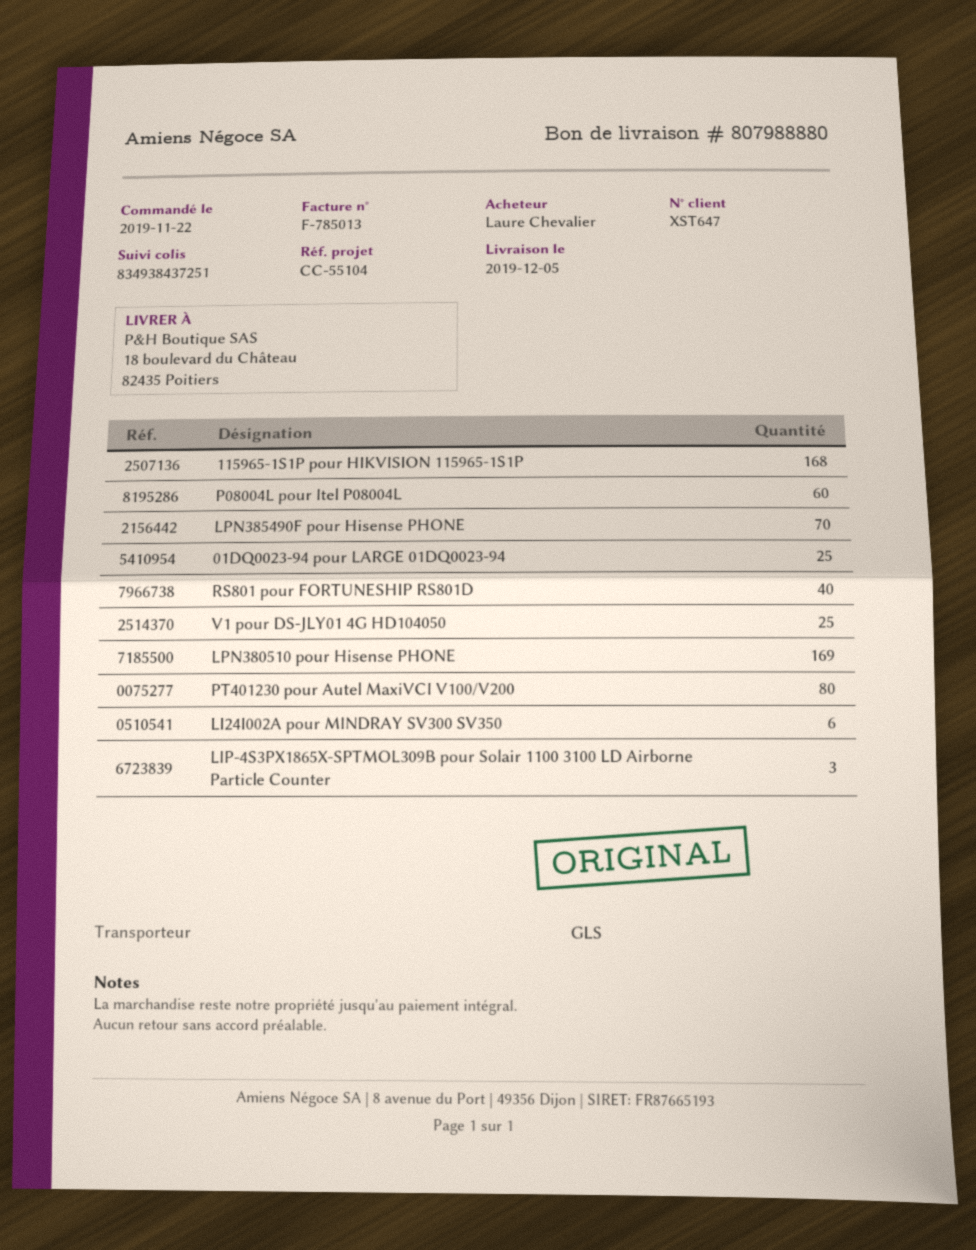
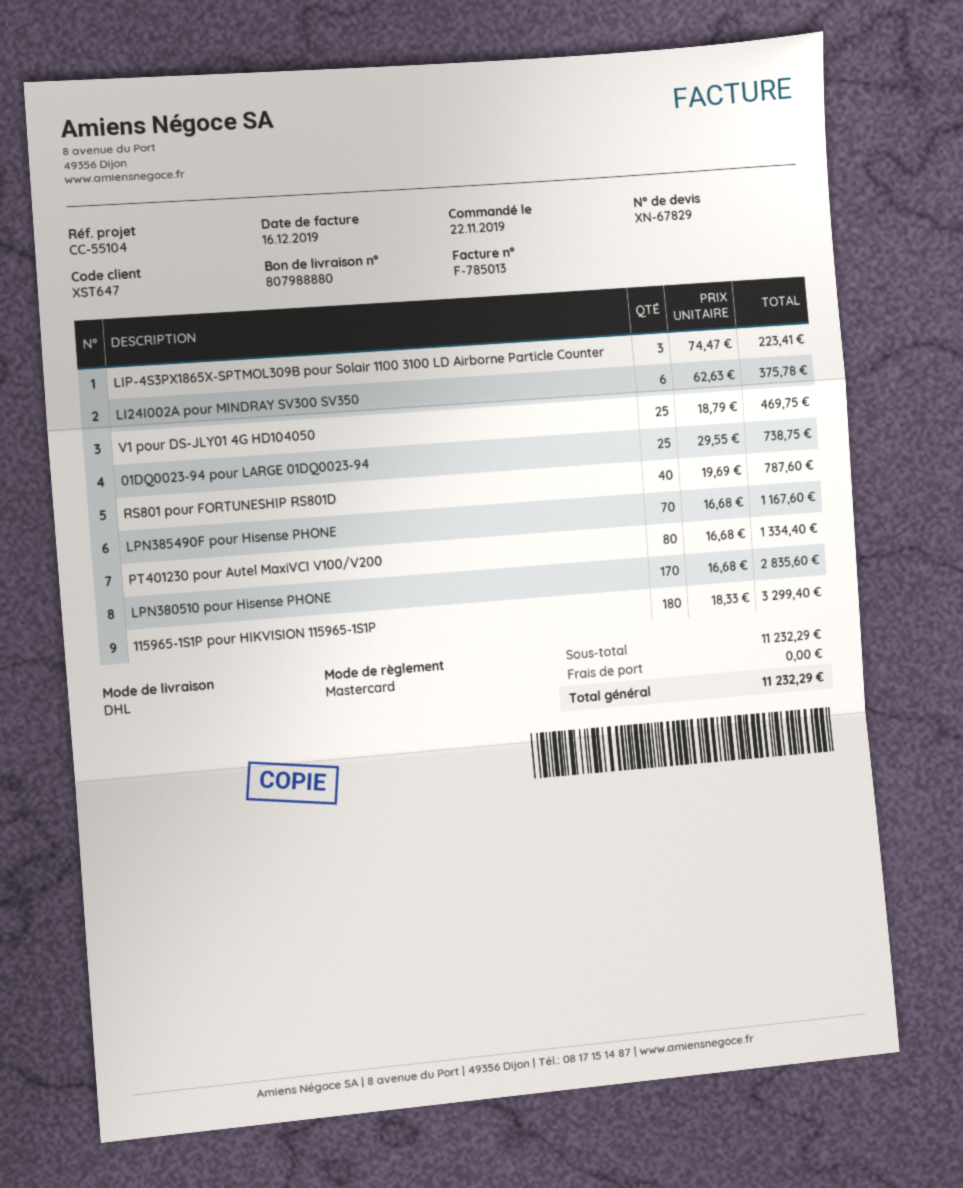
shipping method: GLS -> DHL
115965-1S1P pour HIKVISION 115965-1S1P: 168 -> 180
P08004L pour Itel P08004L: 60 -> none
LPN380510 pour Hisense PHONE: 169 -> 170

